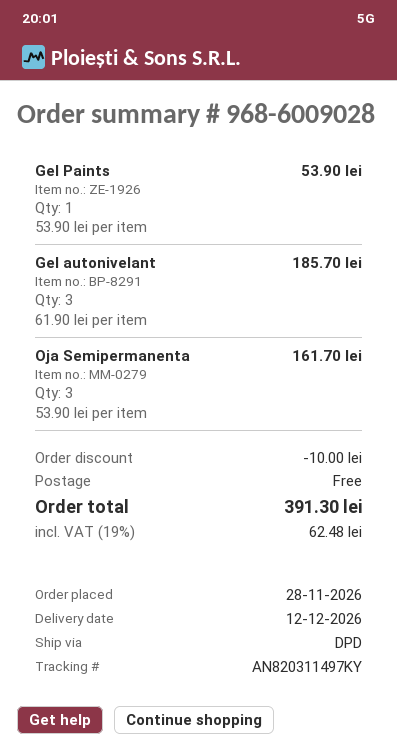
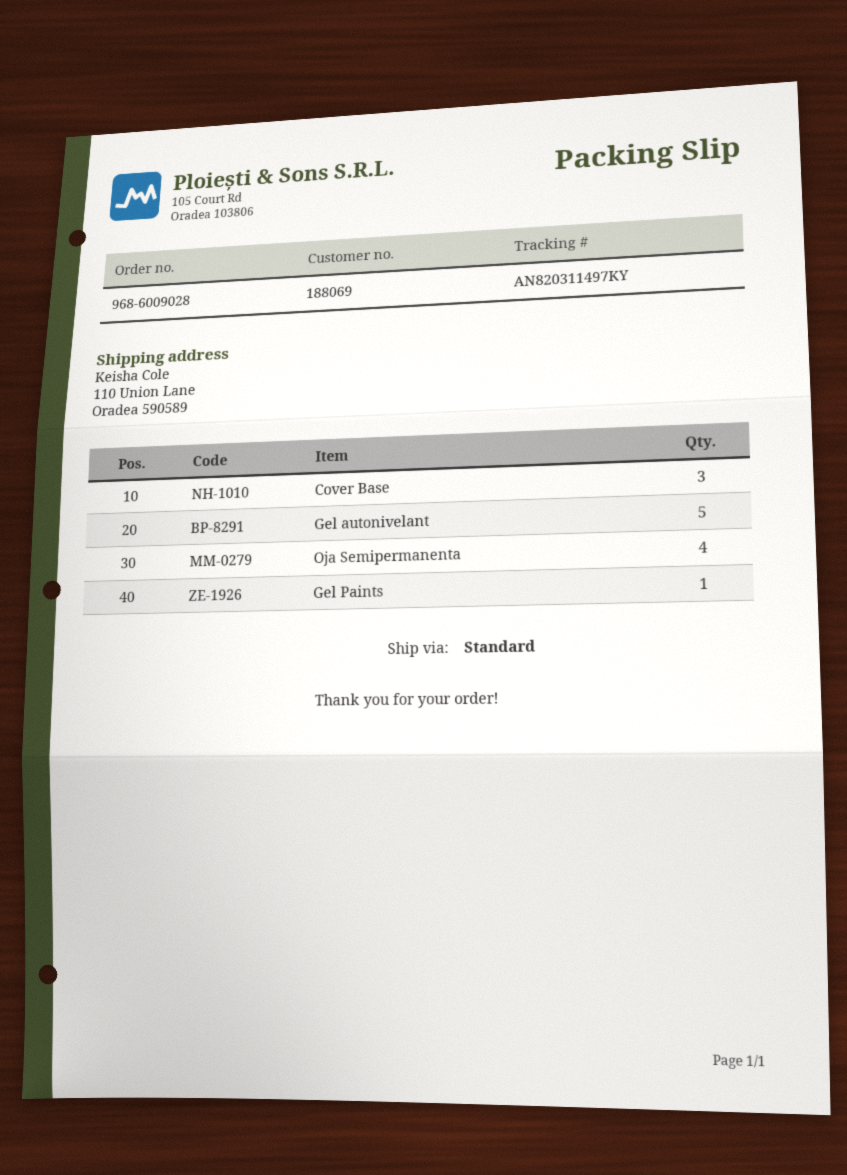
shipping method: DPD -> standard
Gel autonivelant: 3 -> 5
Oja Semipermanenta: 3 -> 4
Cover Base: none -> 3

